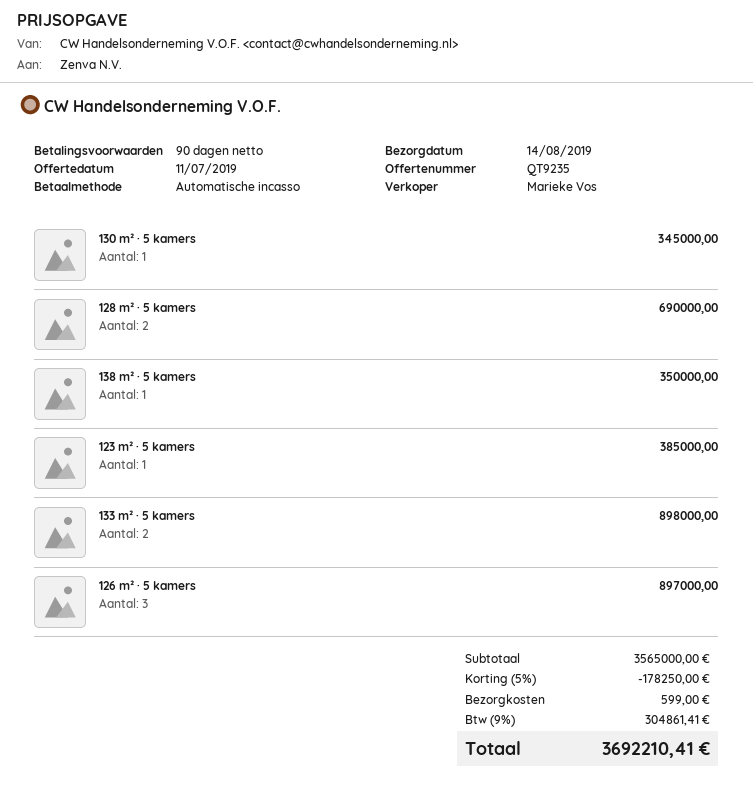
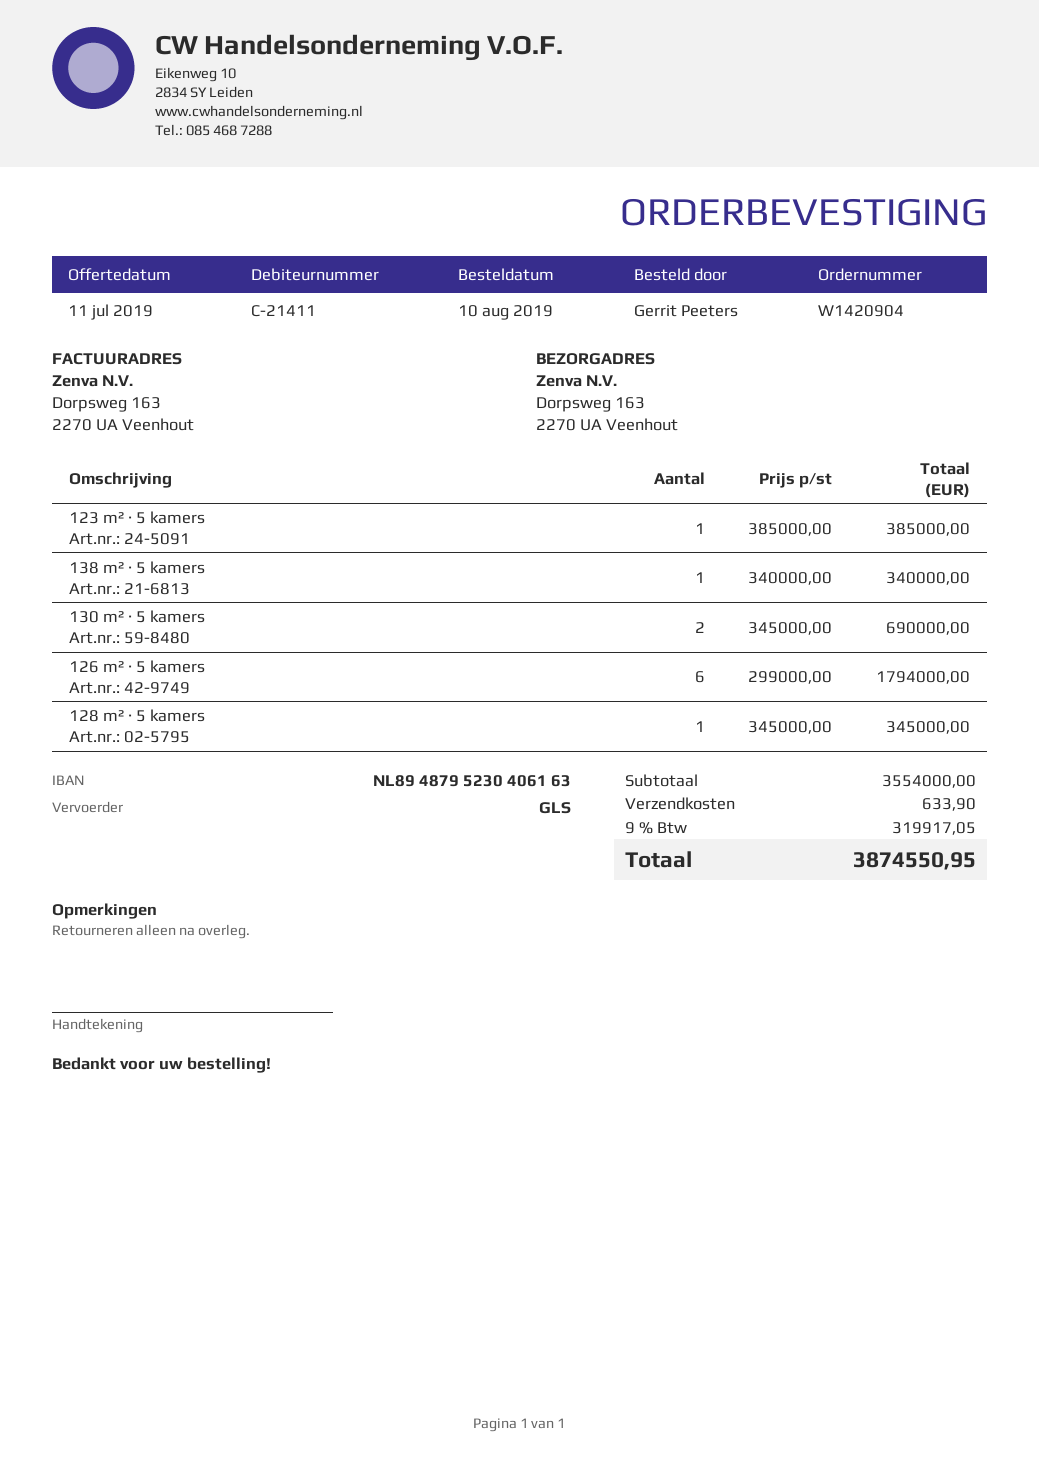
130 m² · 5 kamers: 1 for 345000.00 -> 2 for 690000.00
128 m² · 5 kamers: 2 for 690000.00 -> 1 for 345000.00
138 m² · 5 kamers: 1 for 350000.00 -> 1 for 340000.00
133 m² · 5 kamers: 2 for 898000.00 -> none
126 m² · 5 kamers: 3 for 897000.00 -> 6 for 1794000.00
subtotal: 3565000.00 -> 3554000.00
discount: 5% = 178250.00 -> none
shipping: 599.00 -> 633.90
tax: 9% = 304861.41 -> 9% = 319917.05
total: 3692210.41 -> 3874550.95

